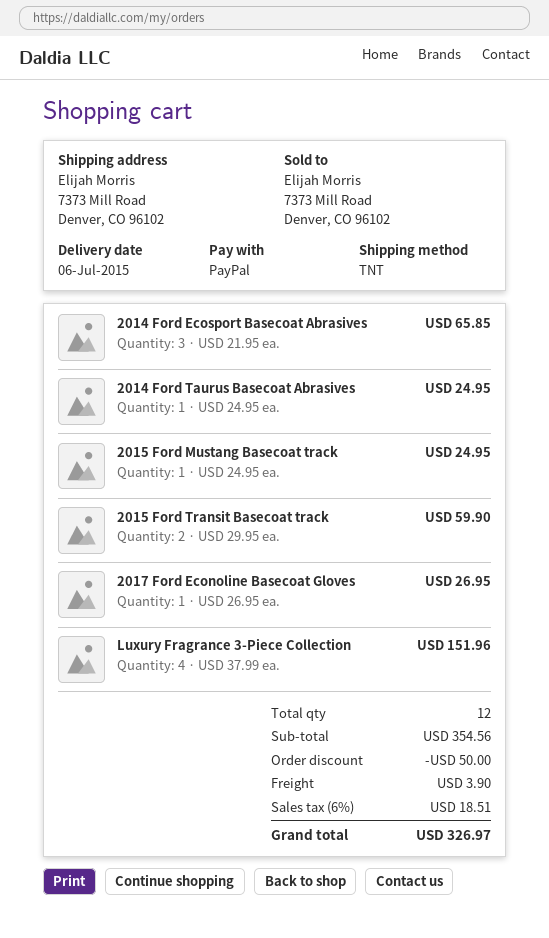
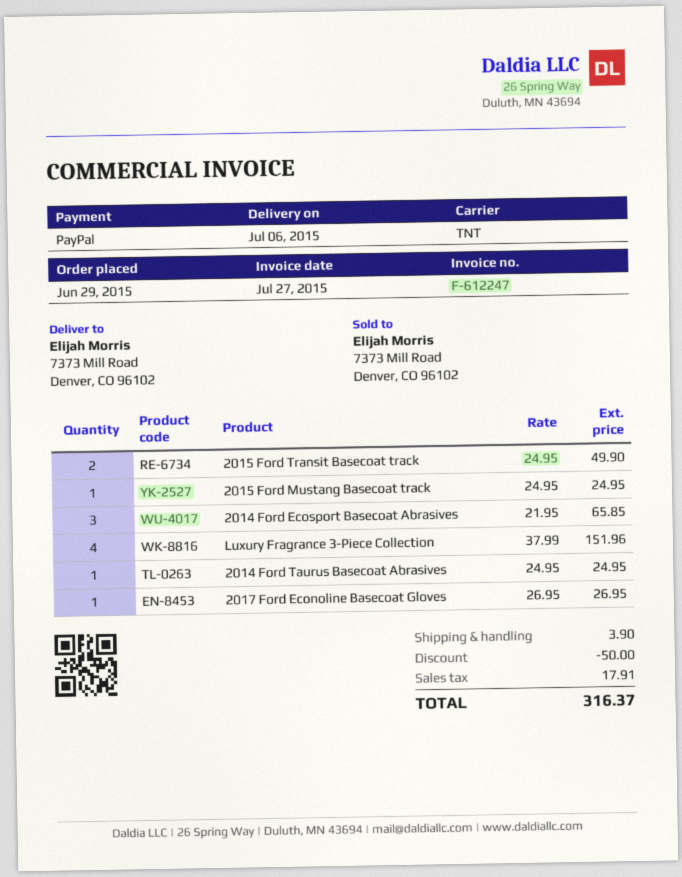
2015 Ford Transit Basecoat track: 2 x 29.95 = 59.90 -> 2 x 24.95 = 49.90
tax: 18.51 -> 17.91
total: 326.97 -> 316.37

